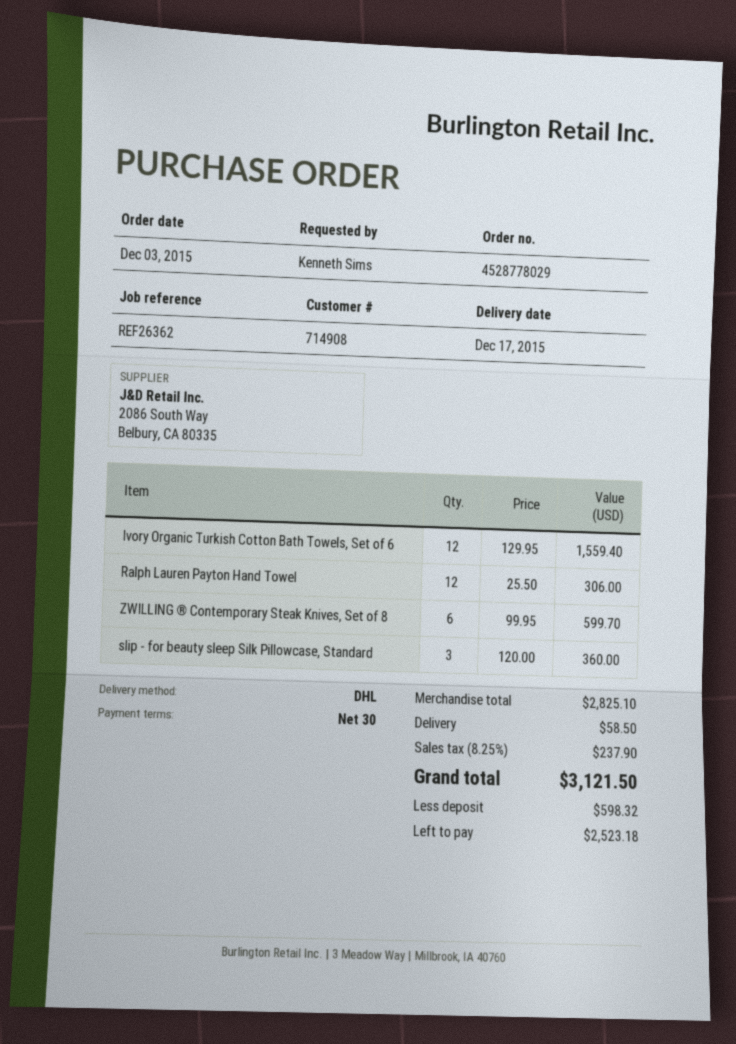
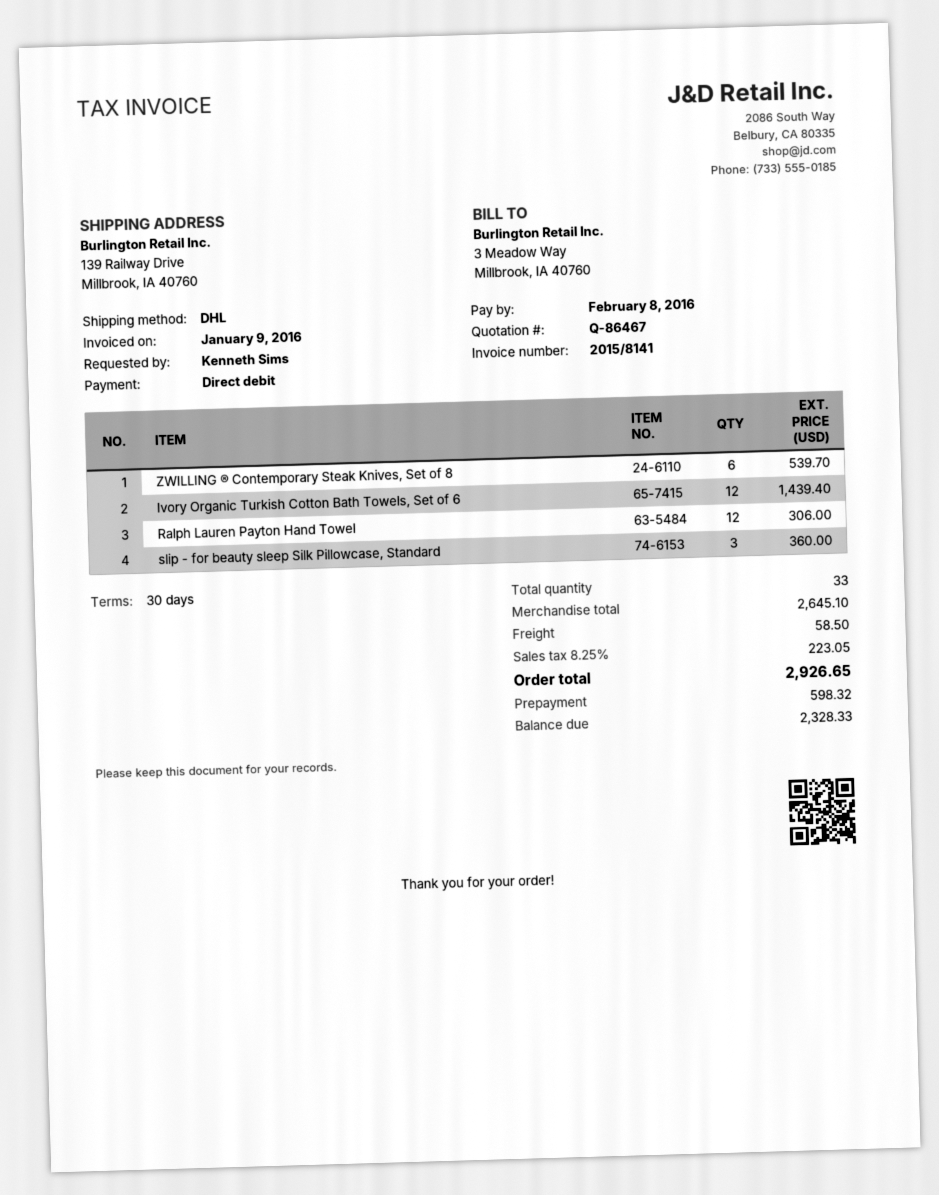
Ivory Organic Turkish Cotton Bath Towels, Set of 6: 12 for 1559.40 -> 12 for 1439.40
ZWILLING ® Contemporary Steak Knives, Set of 8: 6 for 599.70 -> 6 for 539.70
subtotal: 2825.10 -> 2645.10
tax: 8.25% = 237.90 -> 8.25% = 223.05
total: 3121.50 -> 2926.65
balance: 2523.18 -> 2328.33

